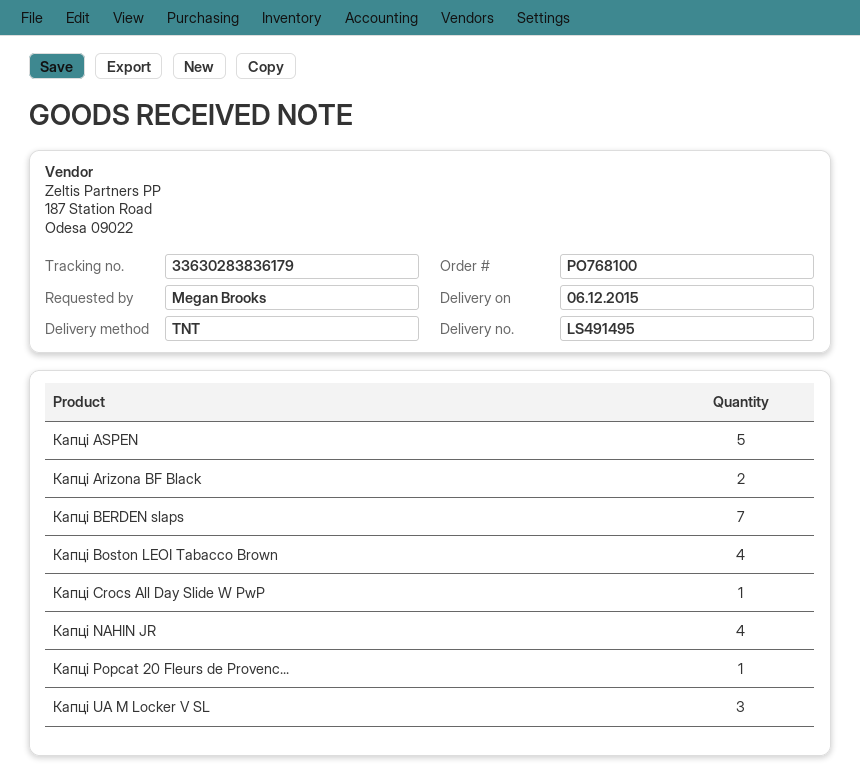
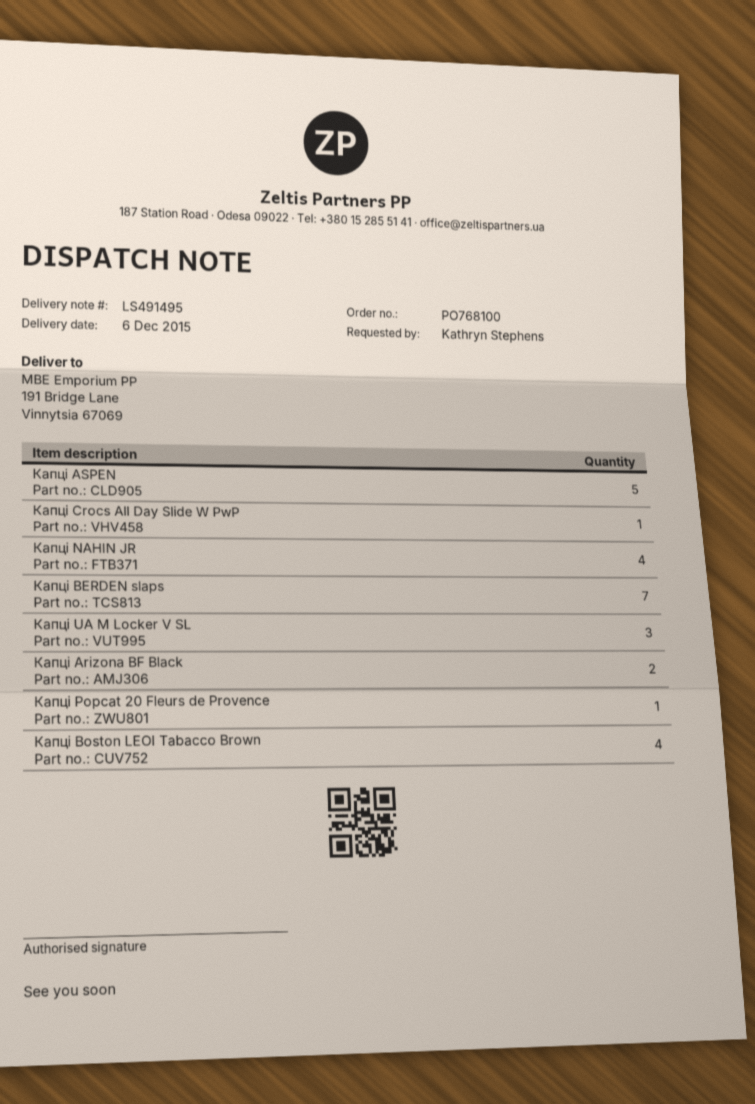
ordered by: Megan Brooks -> Kathryn Stephens

